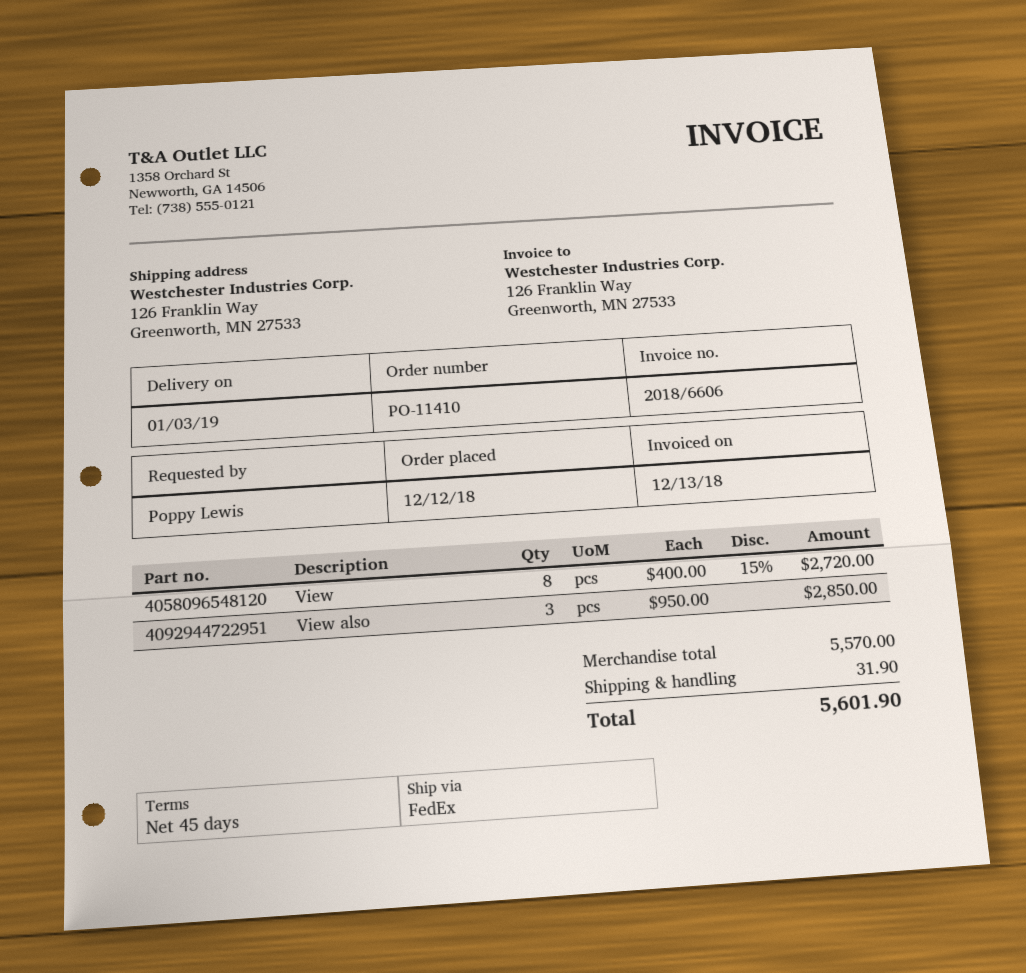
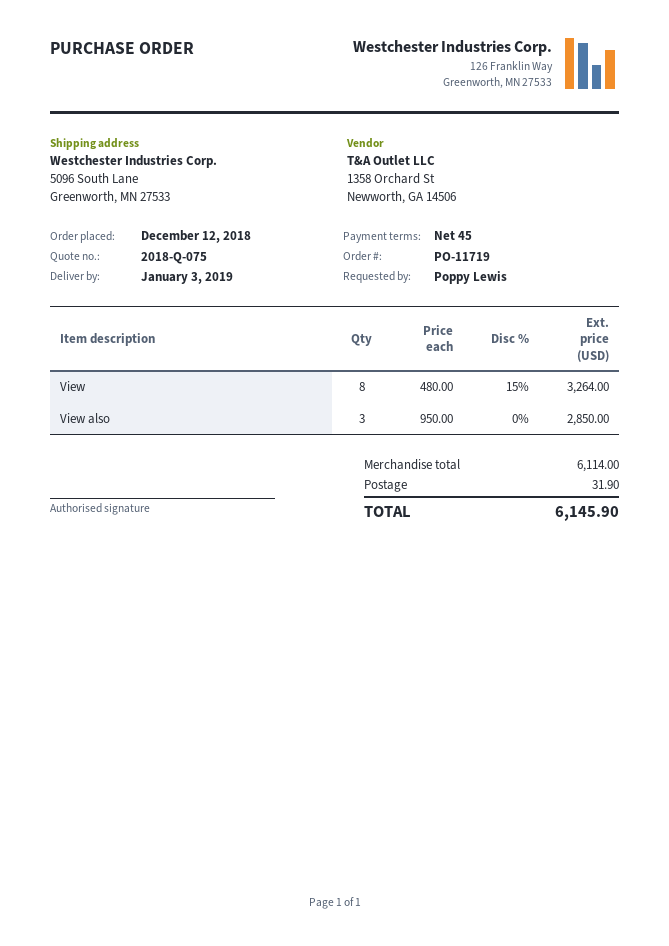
order number: PO-11410 -> PO-11719
ship to: 126 Franklin Way, Greenworth, MN 27533 -> 5096 South Lane, Greenworth, MN 27533
View: 8 x 400.00 - 15% = 2720.00 -> 8 x 480.00 - 15% = 3264.00
subtotal: 5570.00 -> 6114.00
total: 5601.90 -> 6145.90

